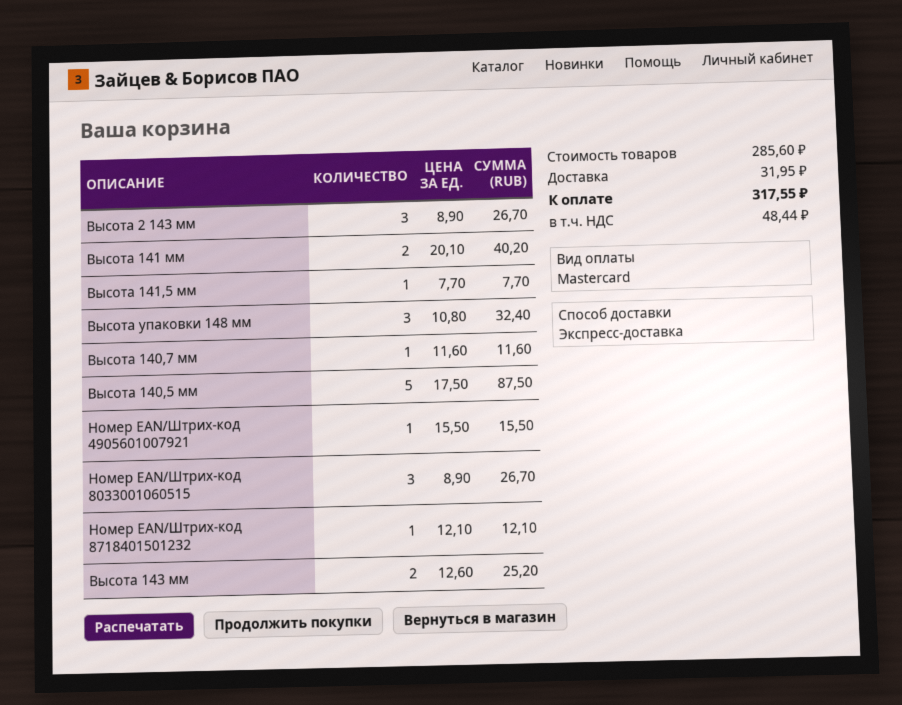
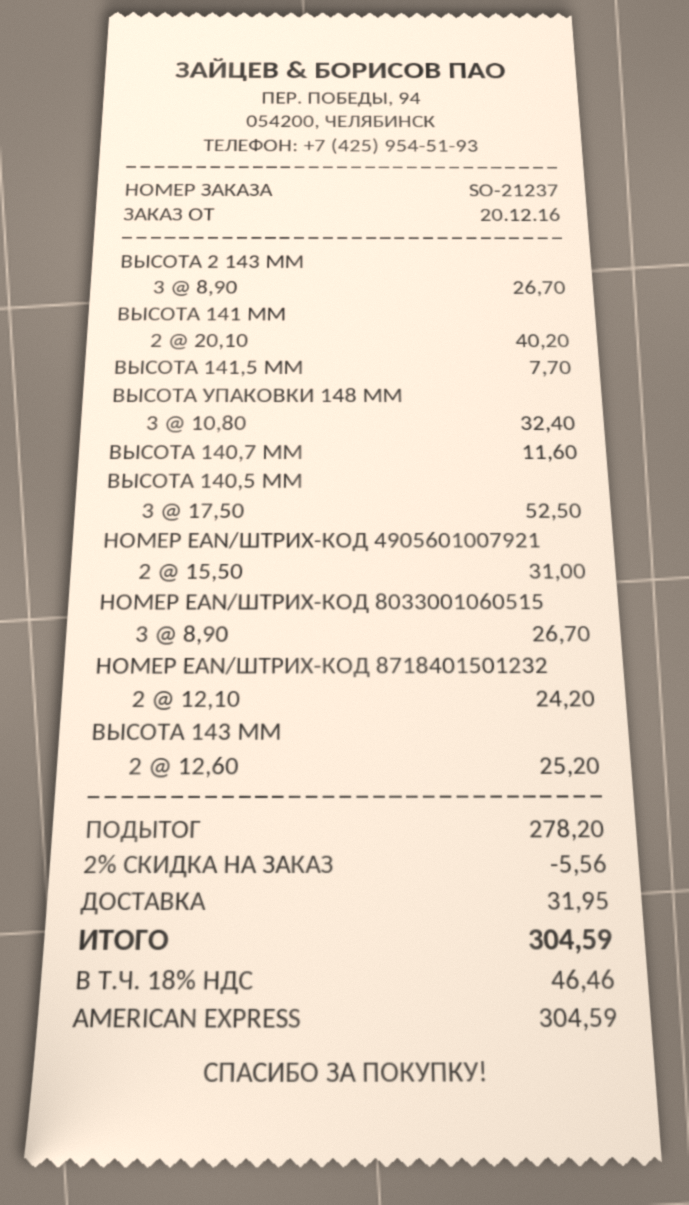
payment method: Mastercard -> American Express
Высота 140,5 мм: 5 x 17.50 = 87.50 -> 3 x 17.50 = 52.50
Номер EAN/Штрих-код 4905601007921: 1 x 15.50 = 15.50 -> 2 x 15.50 = 31.00
Номер EAN/Штрих-код 8718401501232: 1 x 12.10 = 12.10 -> 2 x 12.10 = 24.20
subtotal: 285.60 -> 278.20
discount: none -> 2% = 5.56
tax: 48.44 -> 46.46
total: 317.55 -> 304.59

